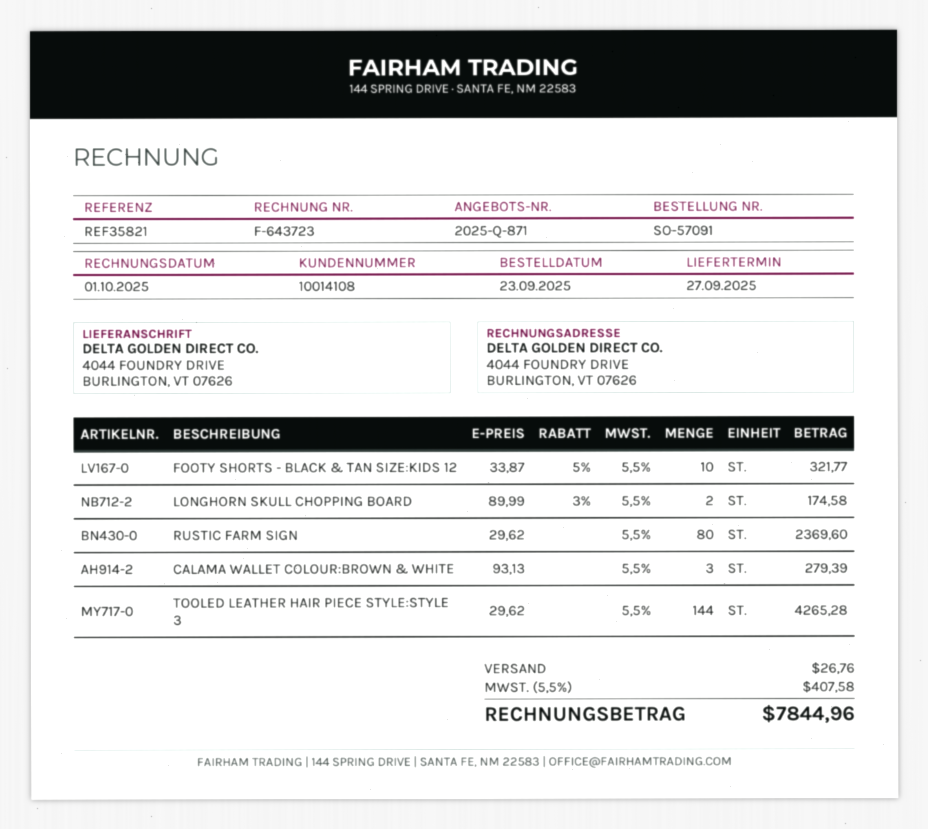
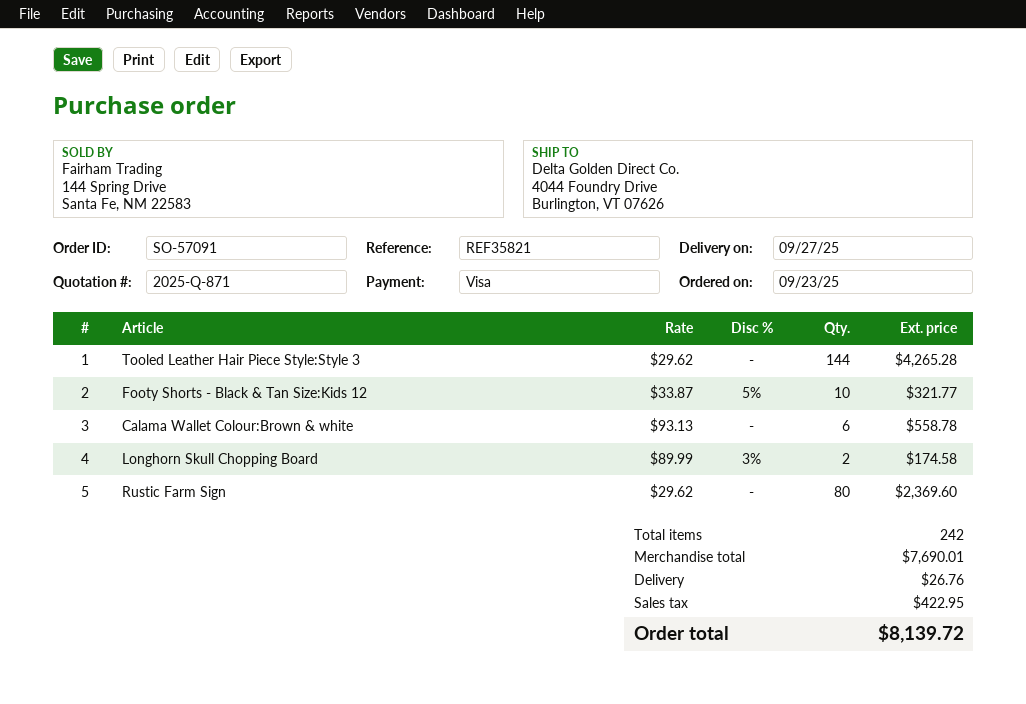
CALAMA WALLET COLOUR:BROWN & WHITE: 3 x 93.13 = 279.39 -> 6 x 93.13 = 558.78
tax: 407.58 -> 422.95
total: 7844.96 -> 8139.72

